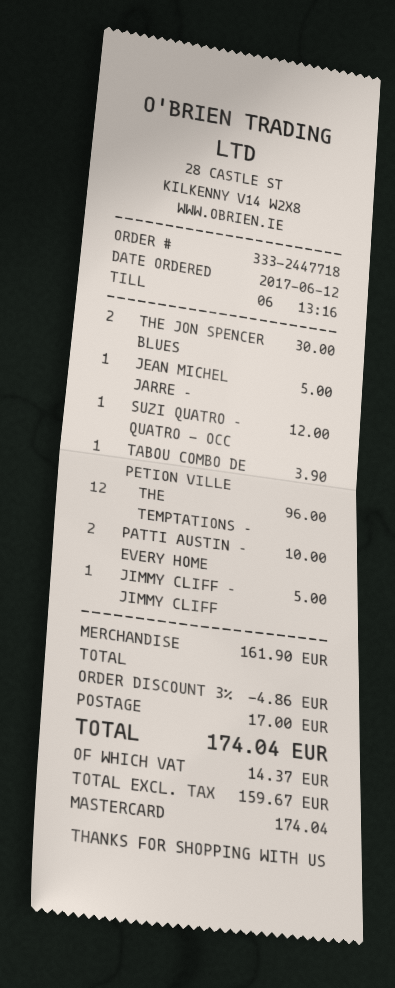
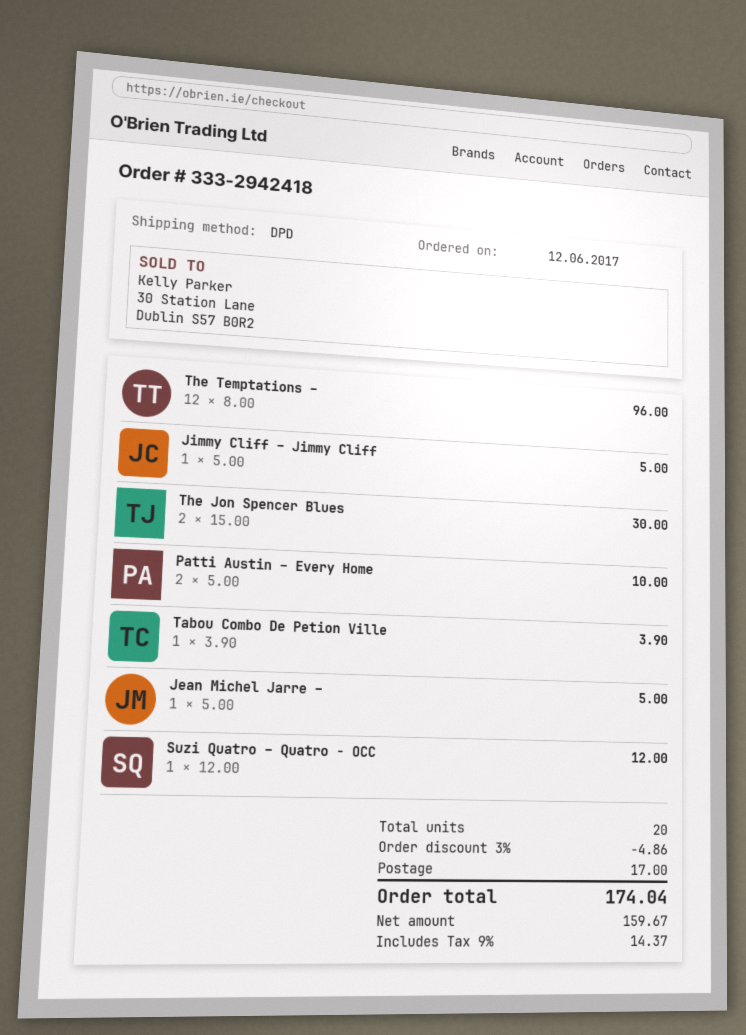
order number: 333-2447718 -> 333-2942418

